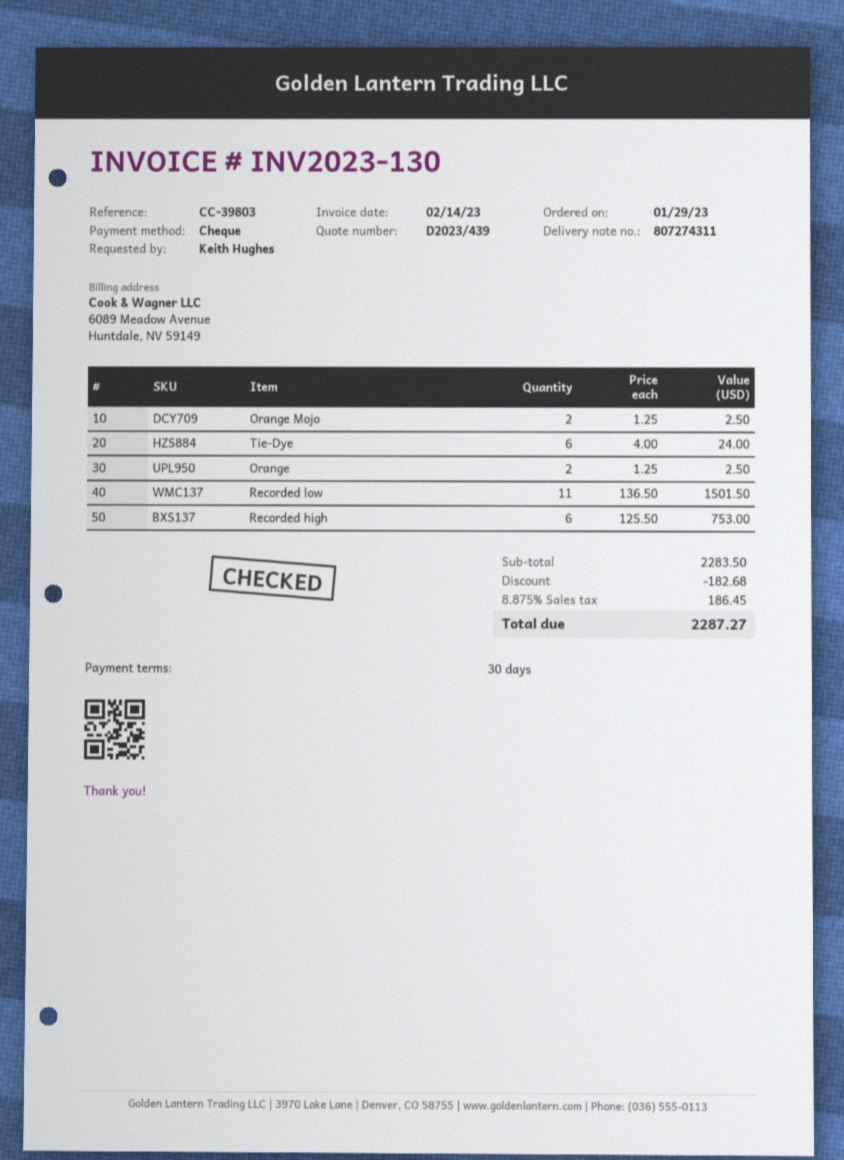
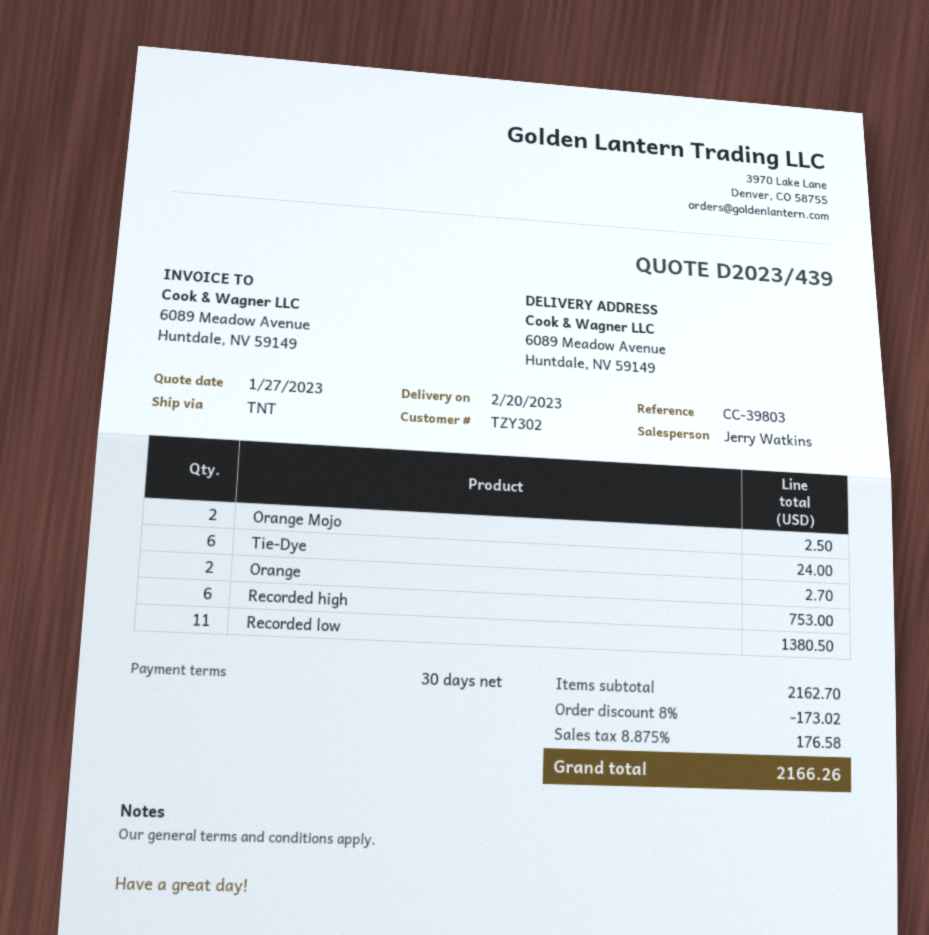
Orange: 2 for 2.50 -> 2 for 2.70
Recorded low: 11 for 1501.50 -> 11 for 1380.50
subtotal: 2283.50 -> 2162.70
discount: 182.68 -> 173.02
tax: 8.875% = 186.45 -> 8.875% = 176.58
total: 2287.27 -> 2166.26

